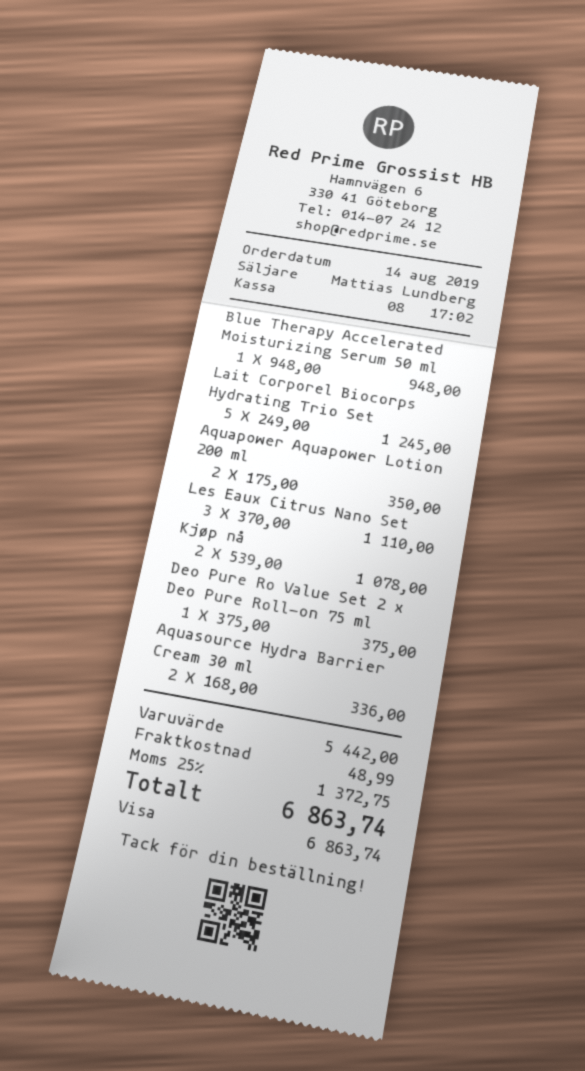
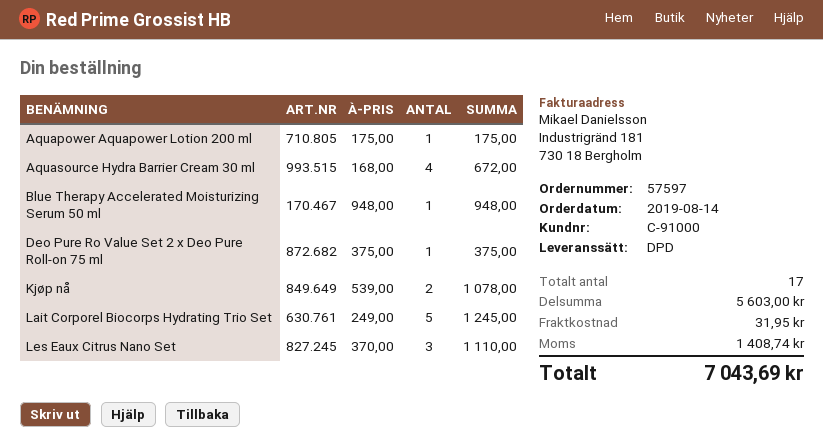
Aquapower Aquapower Lotion 200 ml: 2 x 175.00 = 350.00 -> 1 x 175.00 = 175.00
Aquasource Hydra Barrier Cream 30 ml: 2 x 168.00 = 336.00 -> 4 x 168.00 = 672.00
subtotal: 5442.00 -> 5603.00
shipping: 48.99 -> 31.95
tax: 1372.75 -> 1408.74
total: 6863.74 -> 7043.69

